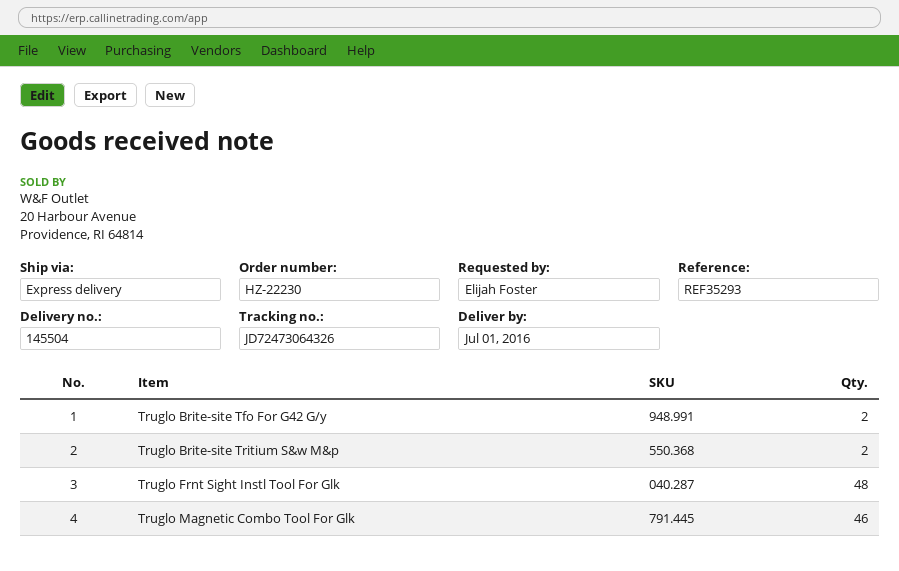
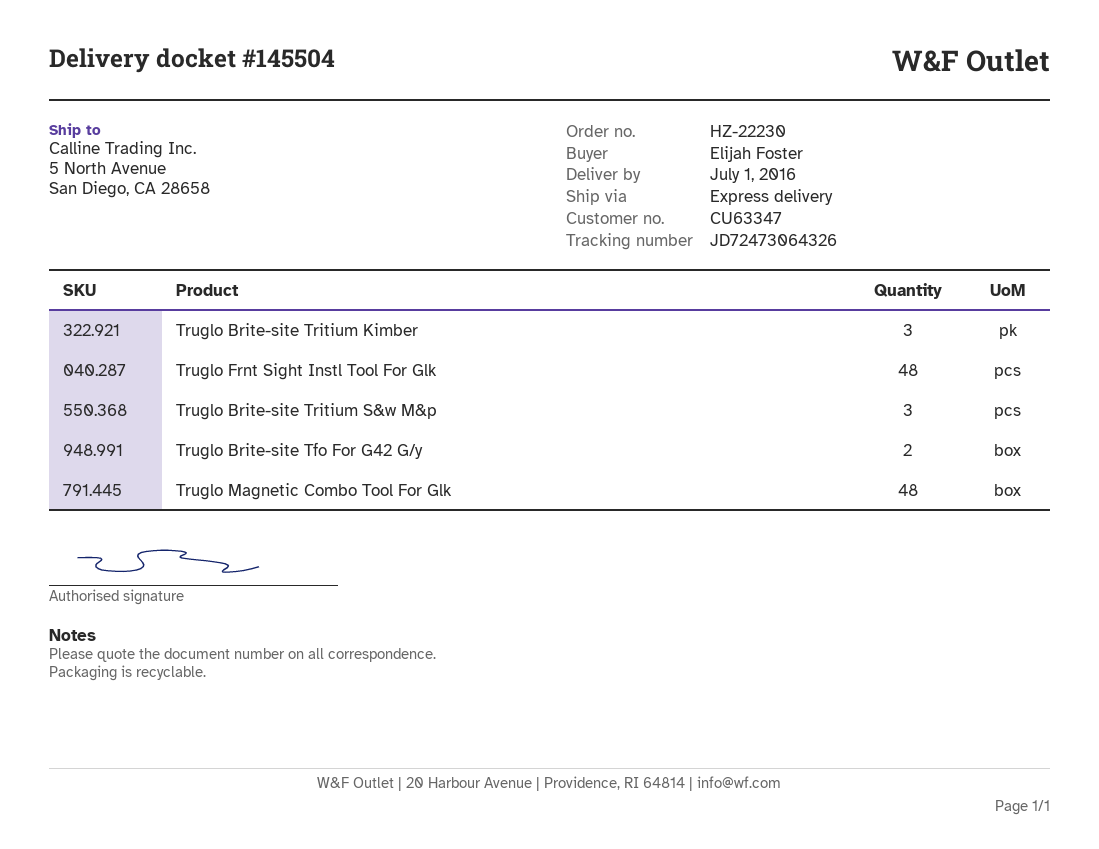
Truglo Brite-site Tritium S&w M&p: 2 -> 3
Truglo Magnetic Combo Tool For Glk: 46 -> 48
Truglo Brite-site Tritium Kimber: none -> 3

